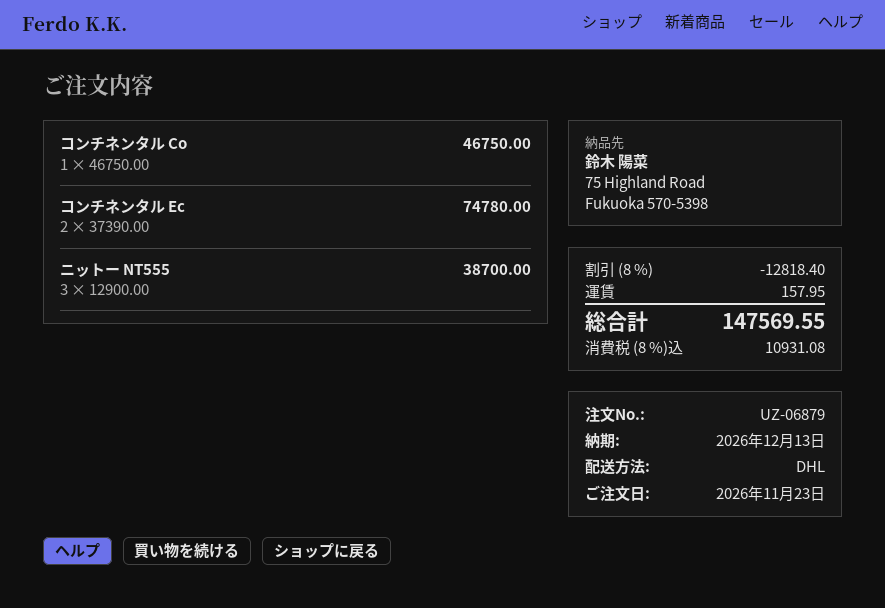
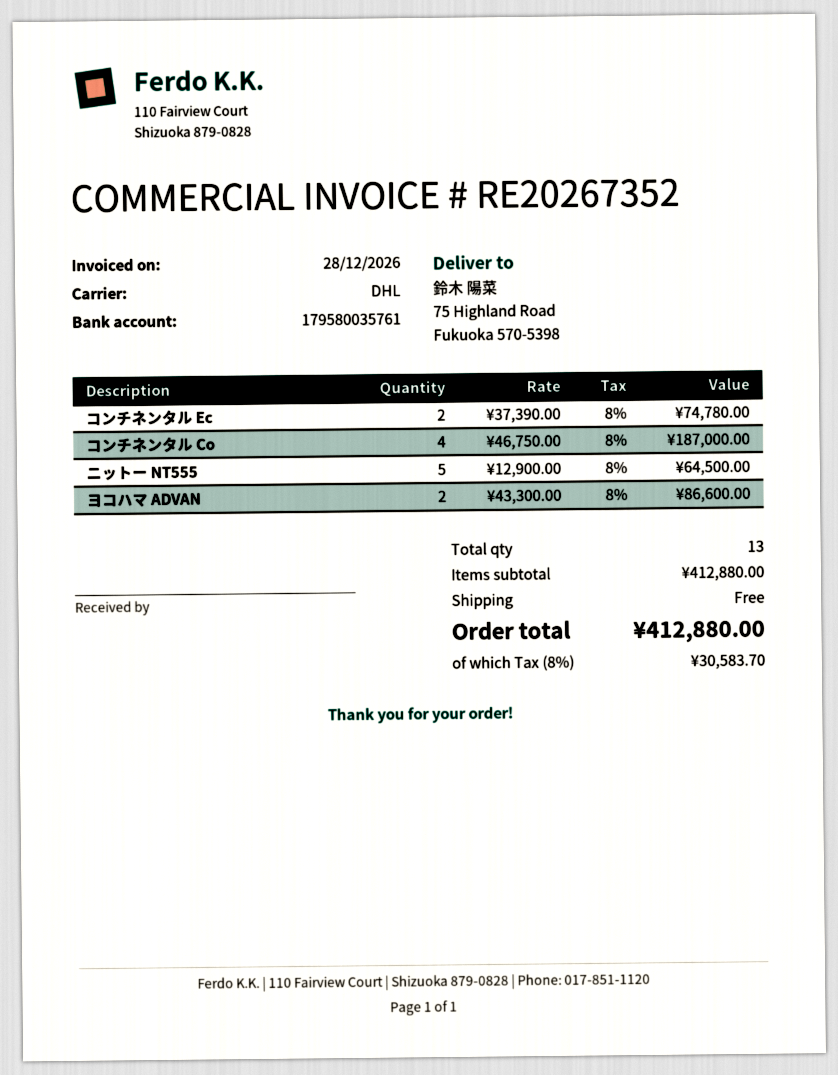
コンチネンタル Co: 1 x 46750.00 = 46750.00 -> 4 x 46750.00 = 187000.00
ニットー NT555: 3 x 12900.00 = 38700.00 -> 5 x 12900.00 = 64500.00
ヨコハマ ADVAN: none -> 2 x 43300.00 = 86600.00
discount: 8% = 12818.40 -> none
shipping: 157.95 -> 0.00
tax: 8% = 10931.08 -> 8% = 30583.70
total: 147569.55 -> 412880.00

